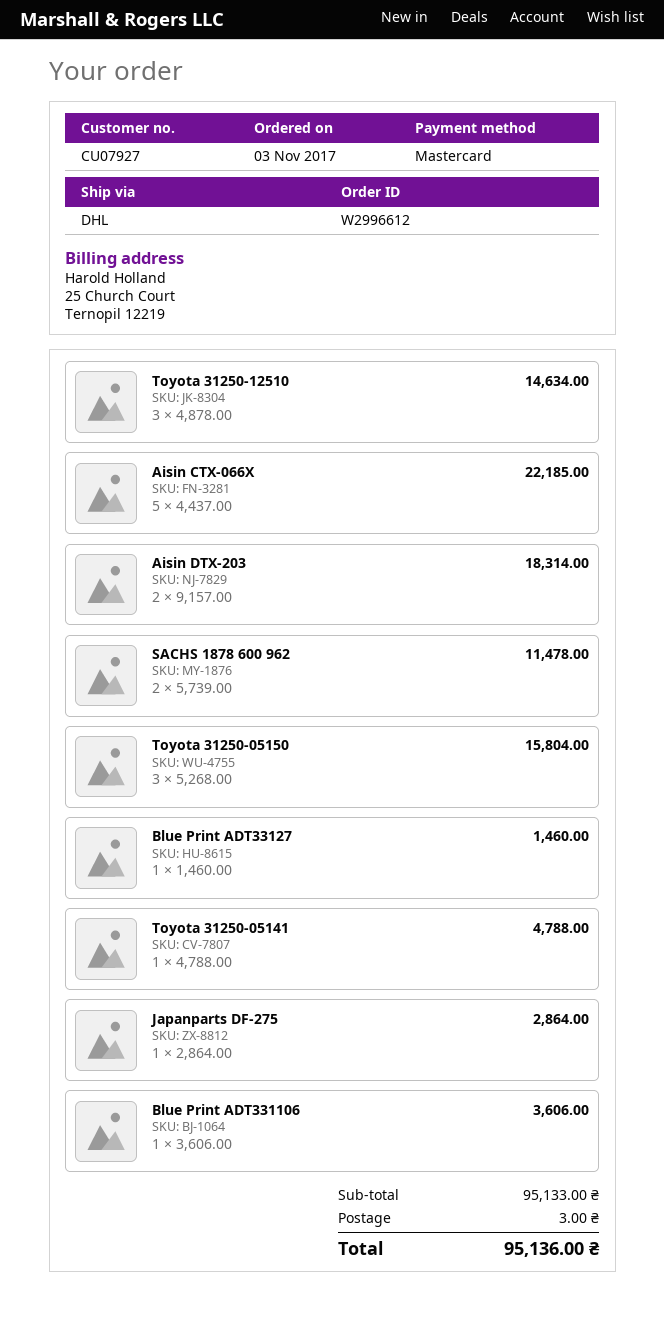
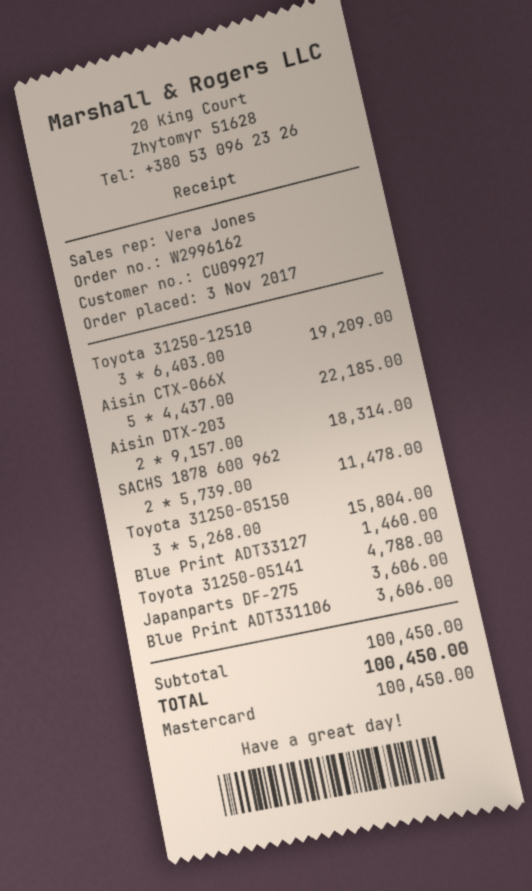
order number: W2996612 -> W2996162
customer number: CU07927 -> CU09927
Toyota 31250-12510: 3 x 4878.00 = 14634.00 -> 3 x 6403.00 = 19209.00
Japanparts DF-275: 1 x 2864.00 = 2864.00 -> 1 x 3606.00 = 3606.00
subtotal: 95133.00 -> 100450.00
shipping: 3.00 -> none
total: 95136.00 -> 100450.00

